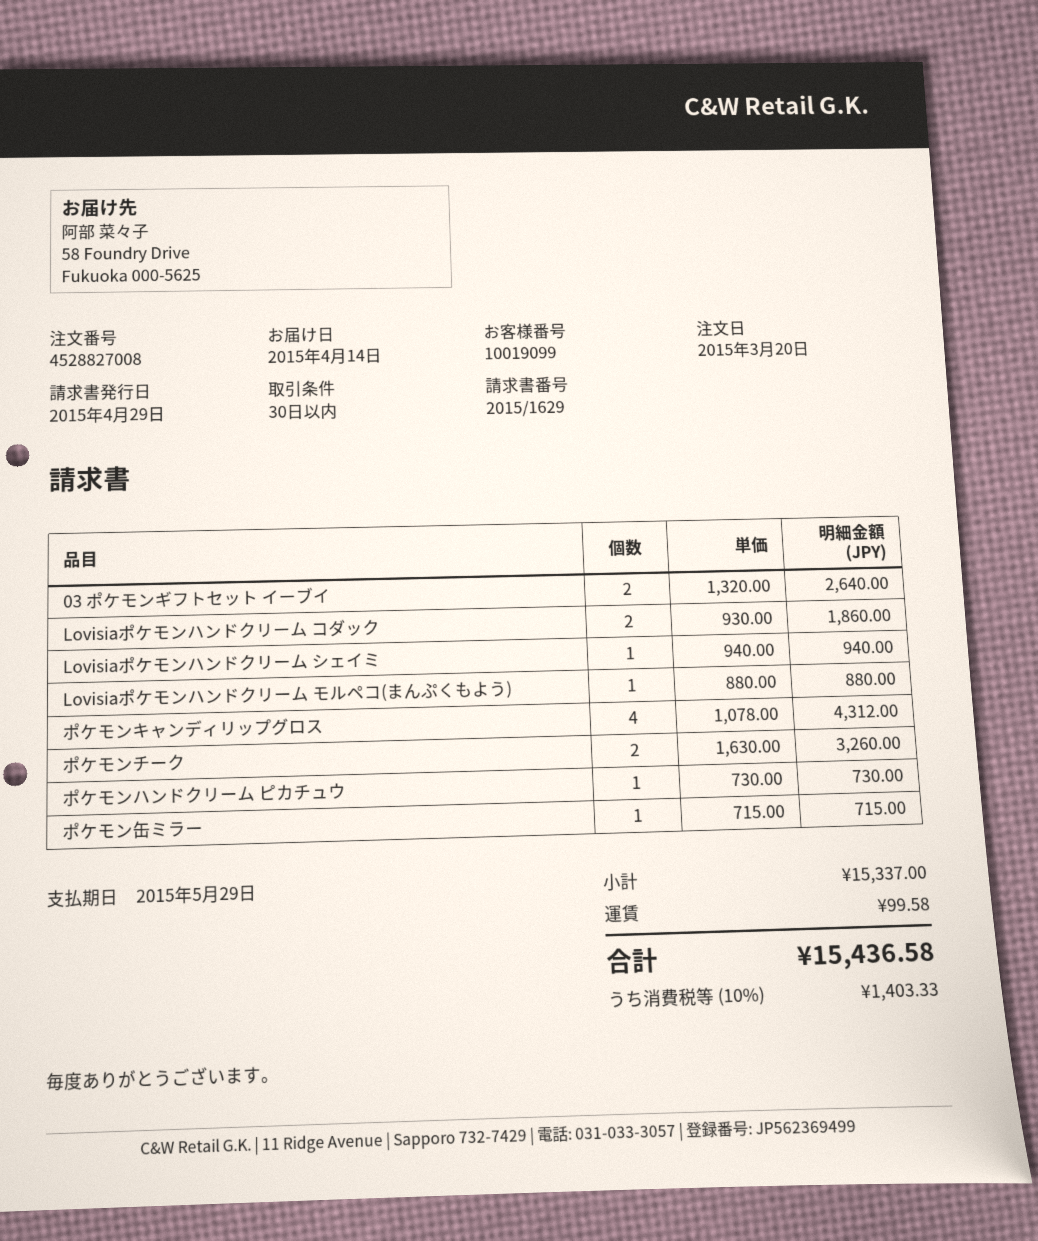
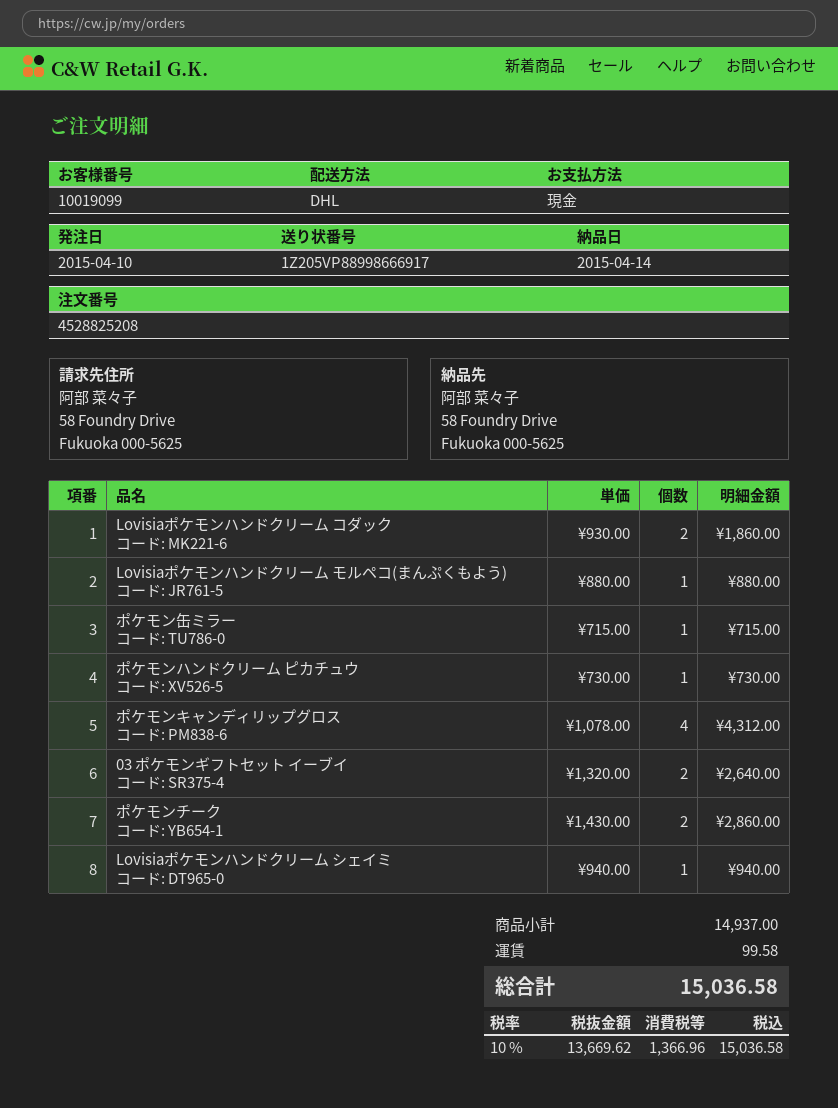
order number: 4528827008 -> 4528825208
order date: 2015-03-20 -> 2015-04-10
ポケモンチーク: 2 x 1630.00 = 3260.00 -> 2 x 1430.00 = 2860.00
subtotal: 15337.00 -> 14937.00
tax: 10% = 1403.33 -> 10% = 1366.96
total: 15436.58 -> 15036.58

